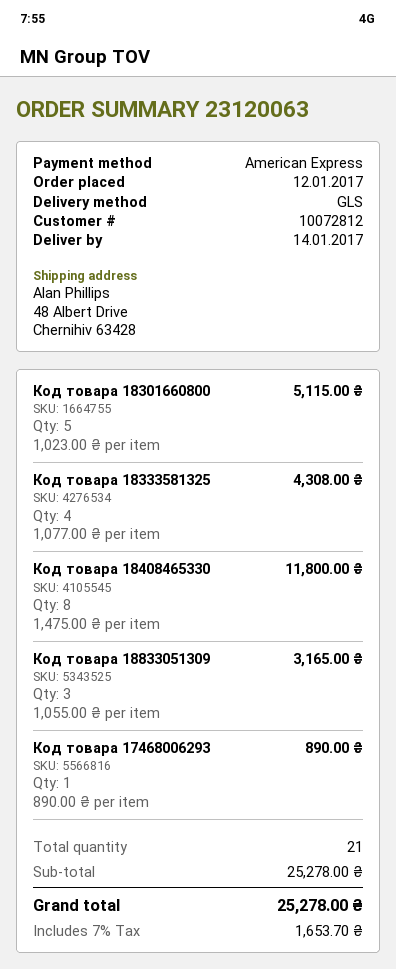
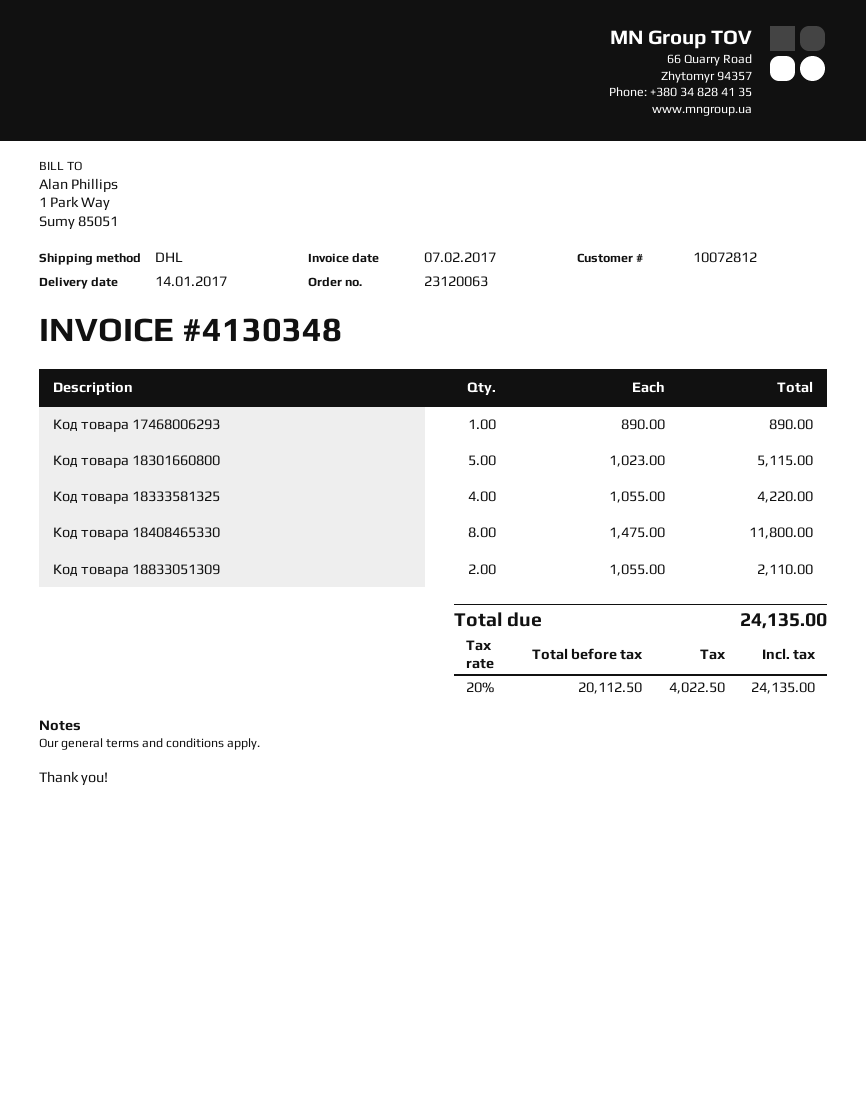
shipping method: GLS -> DHL
Код товара 18333581325: 4 x 1077.00 = 4308.00 -> 4 x 1055.00 = 4220.00
Код товара 18833051309: 3 x 1055.00 = 3165.00 -> 2 x 1055.00 = 2110.00
tax: 7% = 1653.70 -> 20% = 4022.50
total: 25278.00 -> 24135.00

